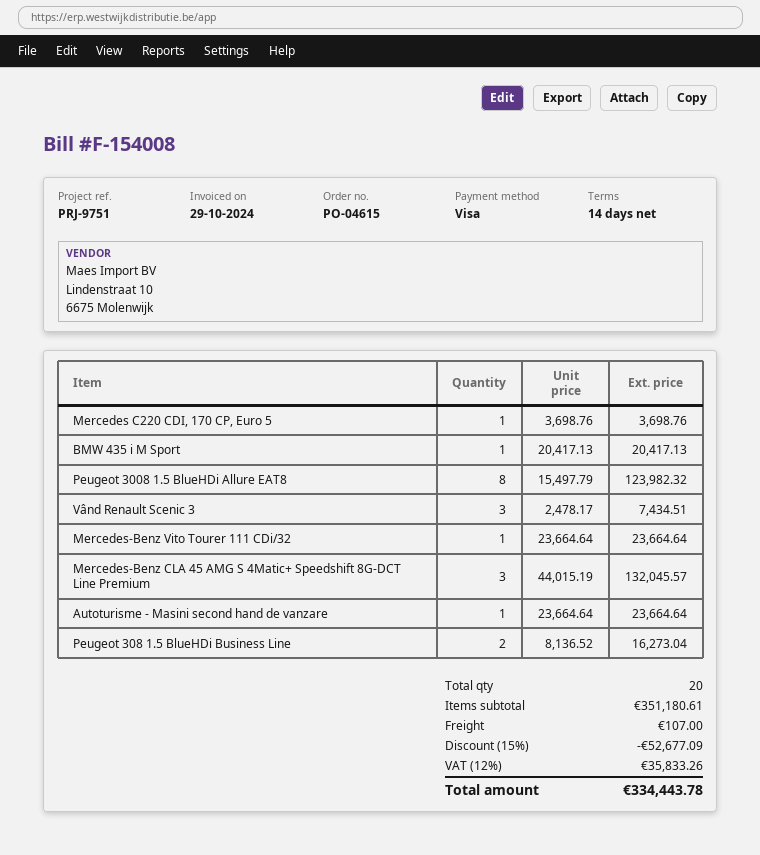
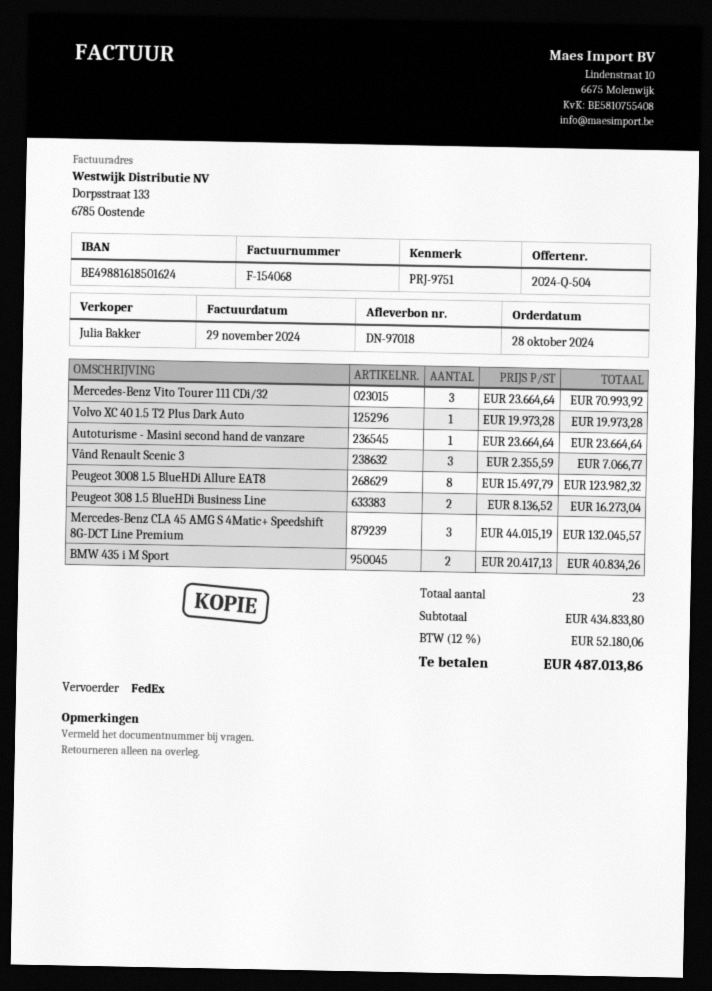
invoice number: F-154008 -> F-154068
invoice date: 2024-10-29 -> 2024-11-29
Mercedes C220 CDI, 170 CP, Euro 5: 1 x 3698.76 = 3698.76 -> none
BMW 435 i M Sport: 1 x 20417.13 = 20417.13 -> 2 x 20417.13 = 40834.26
Vând Renault Scenic 3: 3 x 2478.17 = 7434.51 -> 3 x 2355.59 = 7066.77
Mercedes-Benz Vito Tourer 111 CDi/32: 1 x 23664.64 = 23664.64 -> 3 x 23664.64 = 70993.92
Volvo XC 40 1.5 T2 Plus Dark Auto: none -> 1 x 19973.28 = 19973.28
total quantity: 20 -> 23
subtotal: 351180.61 -> 434833.80
discount: 15% = 52677.09 -> none
shipping: 107.00 -> none
tax: 12% = 35833.26 -> 12% = 52180.06
total: 334443.78 -> 487013.86

